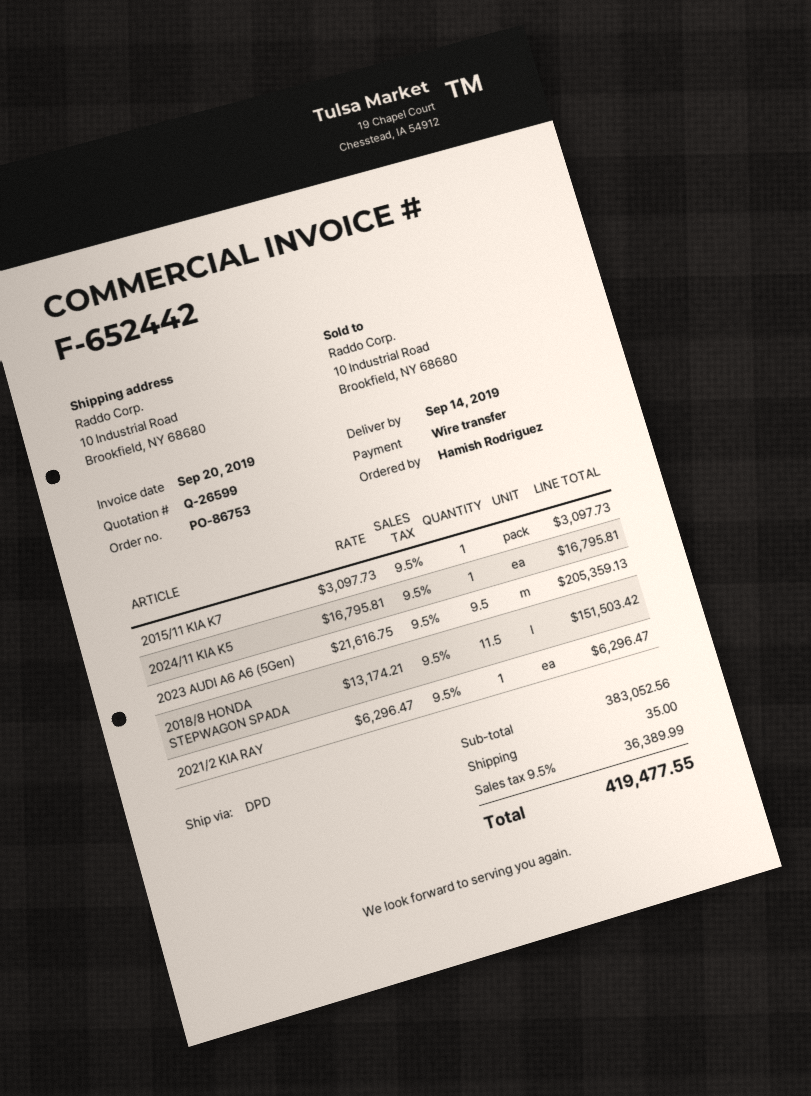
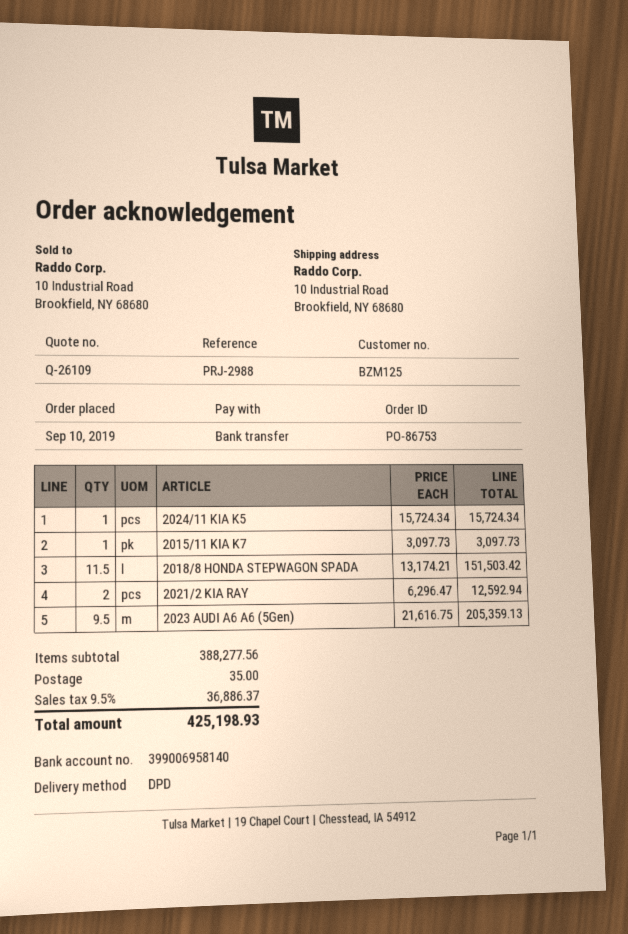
quote number: Q-26599 -> Q-26109
2024/11 KIA K5: 1 x 16795.81 = 16795.81 -> 1 x 15724.34 = 15724.34
2021/2 KIA RAY: 1 x 6296.47 = 6296.47 -> 2 x 6296.47 = 12592.94
subtotal: 383052.56 -> 388277.56
tax: 9.5% = 36389.99 -> 9.5% = 36886.37
total: 419477.55 -> 425198.93

